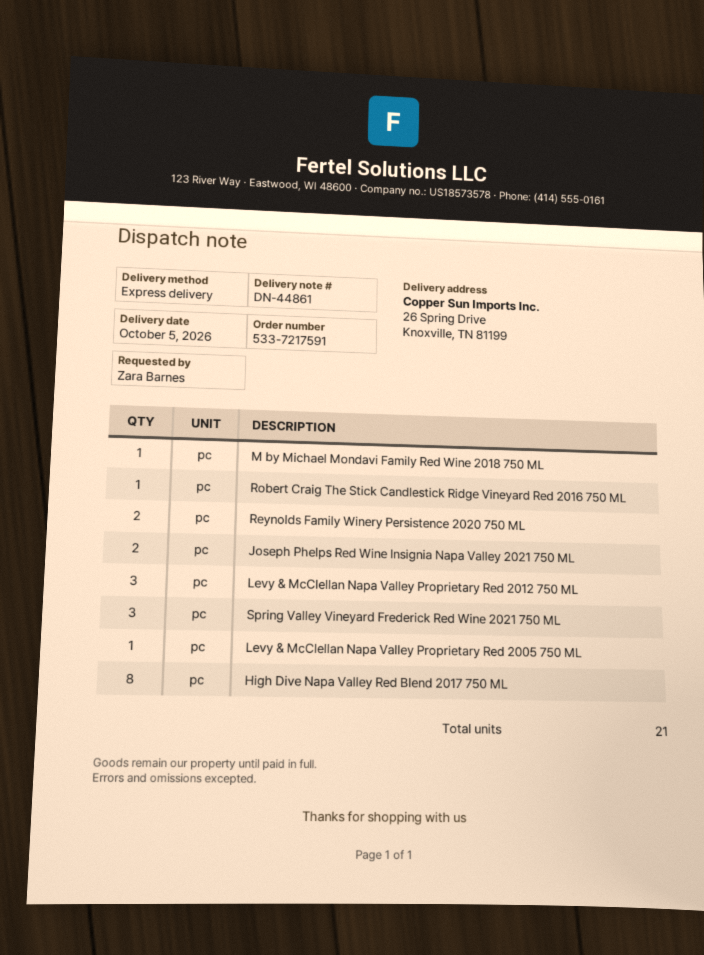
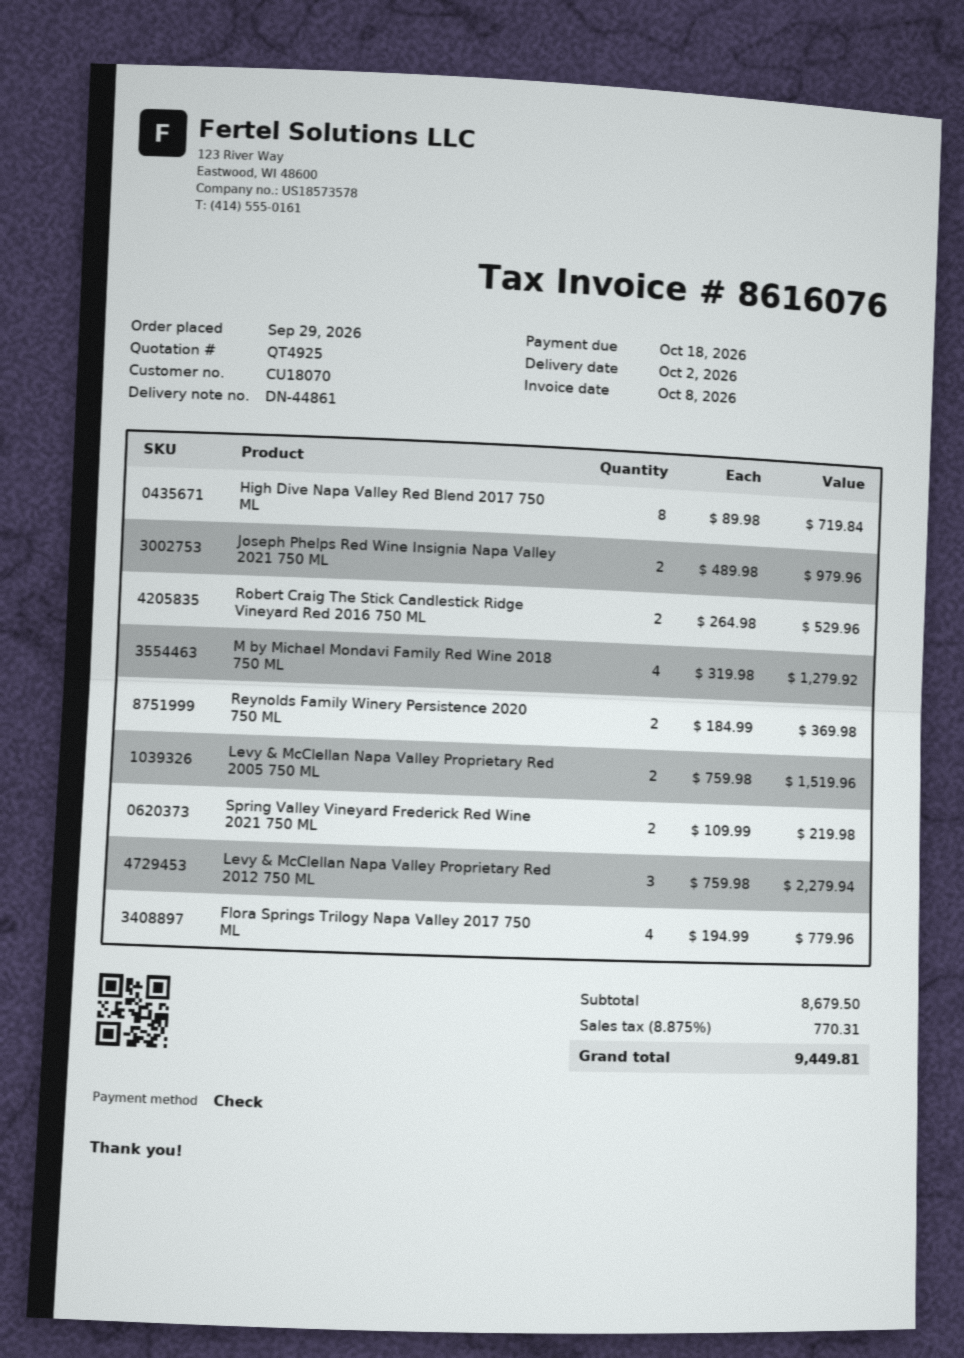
delivery date: 2026-10-05 -> 2026-10-02
M by Michael Mondavi Family Red Wine 2018 750 ML: 1 -> 4
Robert Craig The Stick Candlestick Ridge Vineyard Red 2016 750 ML: 1 -> 2
Spring Valley Vineyard Frederick Red Wine 2021 750 ML: 3 -> 2
Levy & McClellan Napa Valley Proprietary Red 2005 750 ML: 1 -> 2
Flora Springs Trilogy Napa Valley 2017 750 ML: none -> 4

